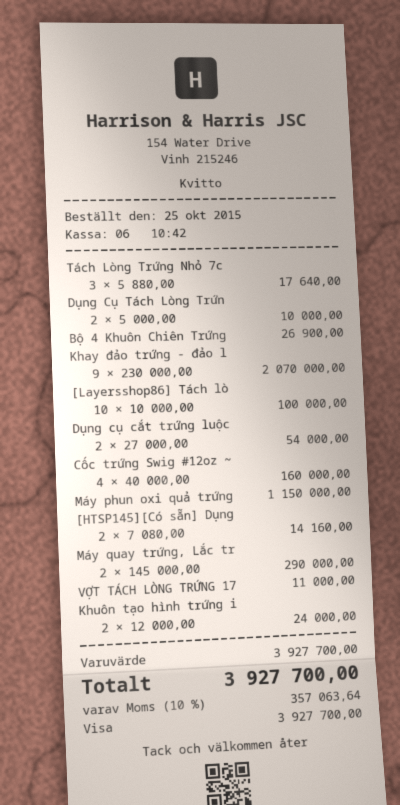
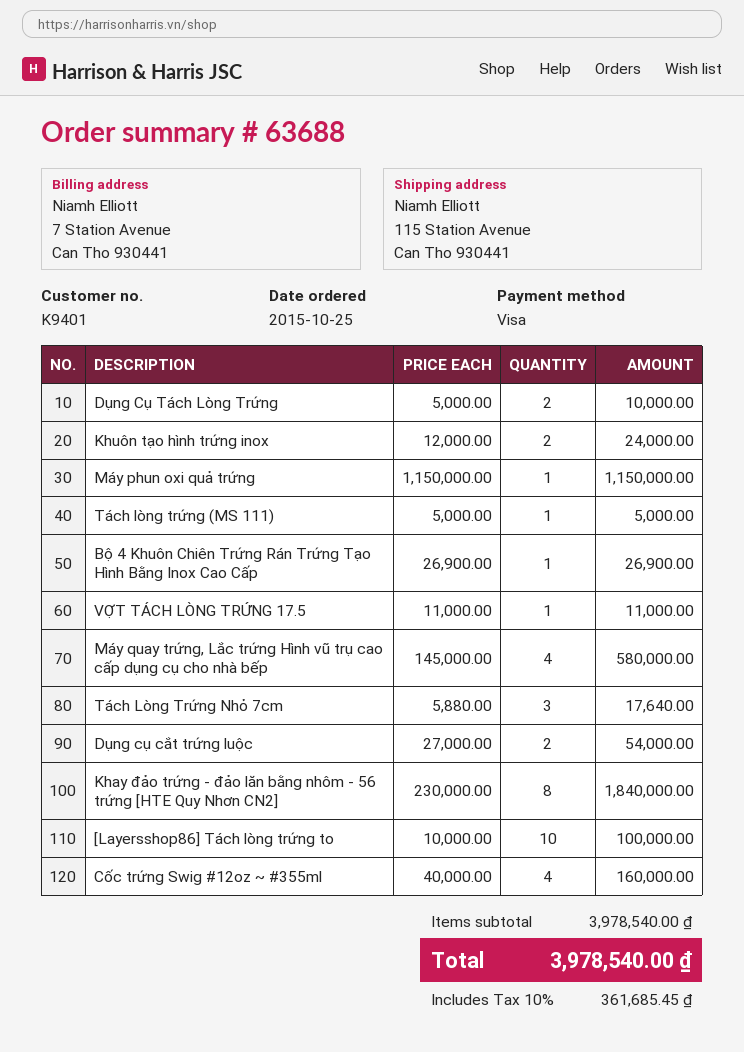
Khay đảo trứng - đảo l: 9 x 230000.00 = 2070000.00 -> 8 x 230000.00 = 1840000.00
[HTSP145][Có sẵn] Dụng: 2 x 7080.00 = 14160.00 -> none
Máy quay trứng, Lắc tr: 2 x 145000.00 = 290000.00 -> 4 x 145000.00 = 580000.00
Tách lòng trứng (MS 111): none -> 1 x 5000.00 = 5000.00
subtotal: 3927700.00 -> 3978540.00
tax: 10% = 357063.64 -> 10% = 361685.45
total: 3927700.00 -> 3978540.00

